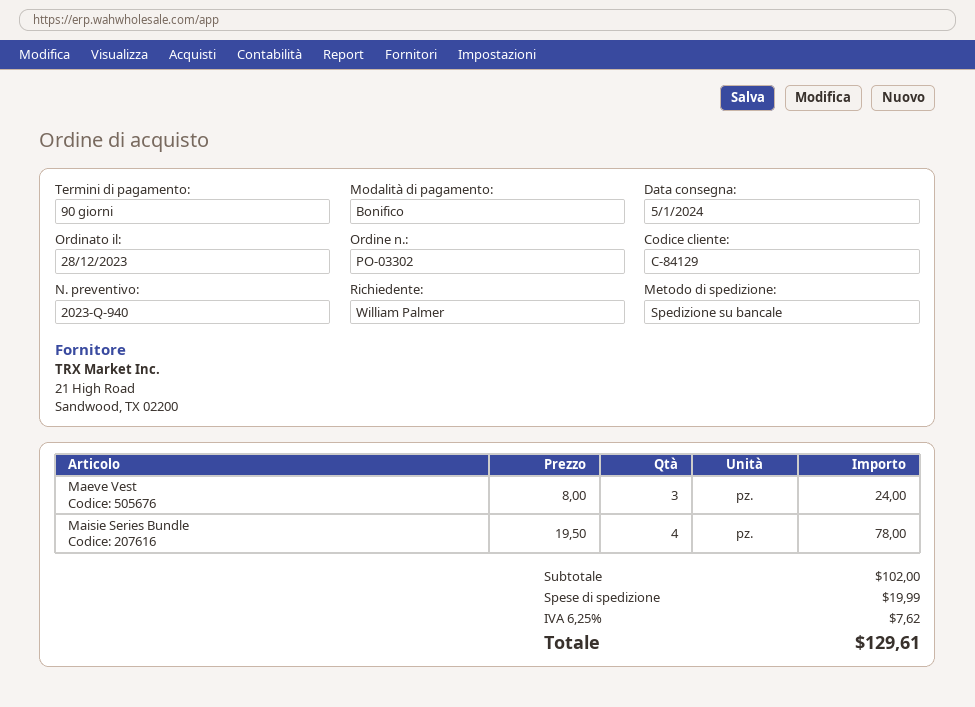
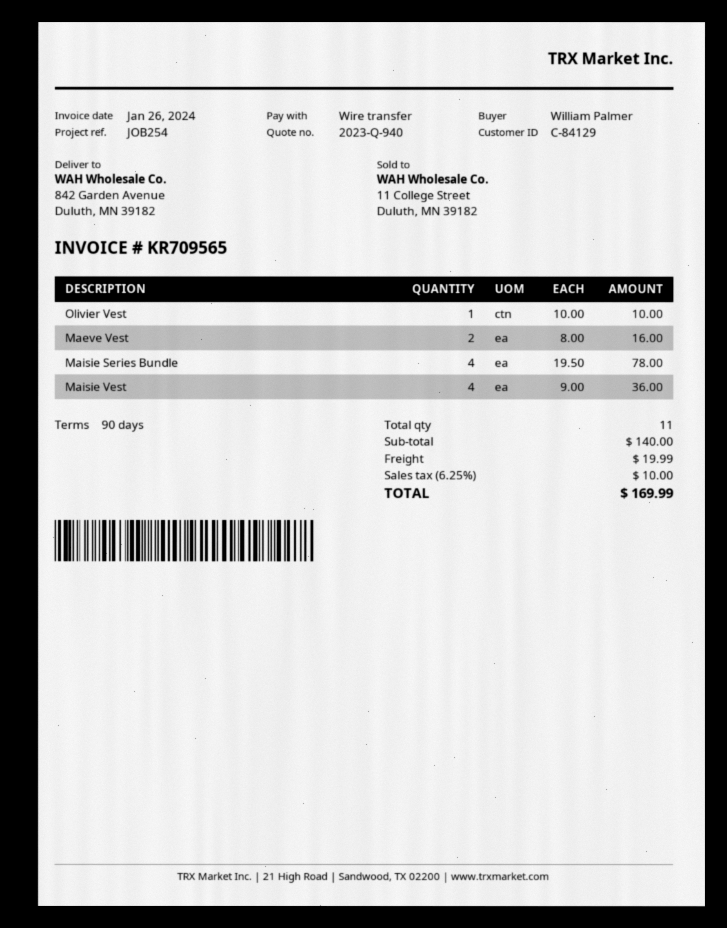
Maeve Vest: 3 x 8.00 = 24.00 -> 2 x 8.00 = 16.00
Olivier Vest: none -> 1 x 10.00 = 10.00
Maisie Vest: none -> 4 x 9.00 = 36.00
subtotal: 102.00 -> 140.00
tax: 6.25% = 7.62 -> 6.25% = 10.00
total: 129.61 -> 169.99

